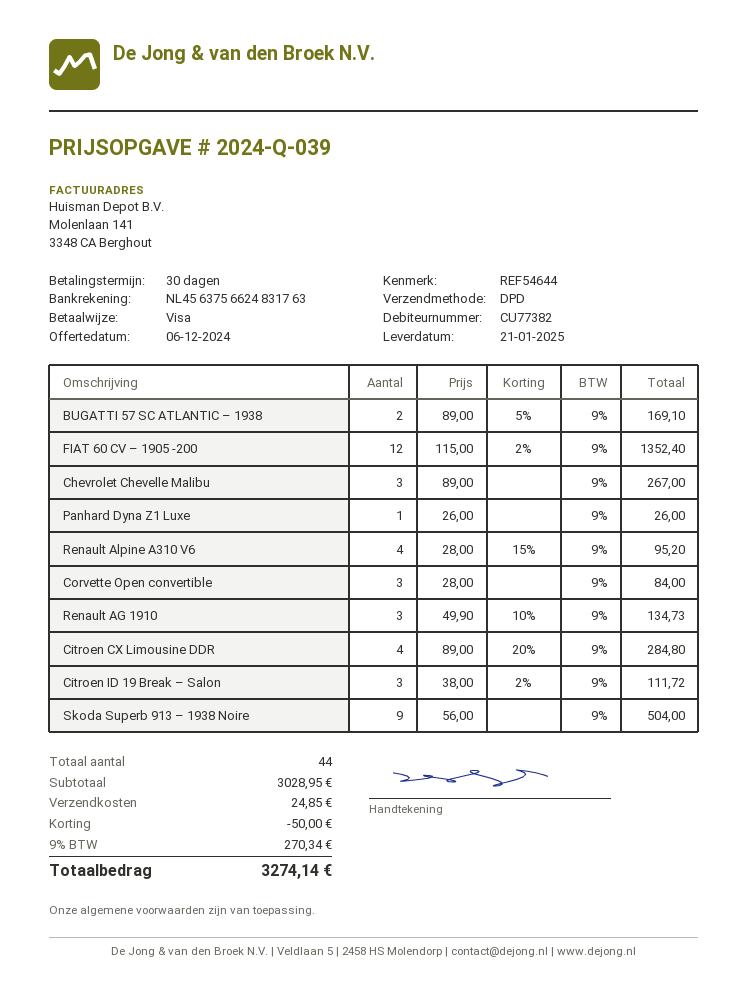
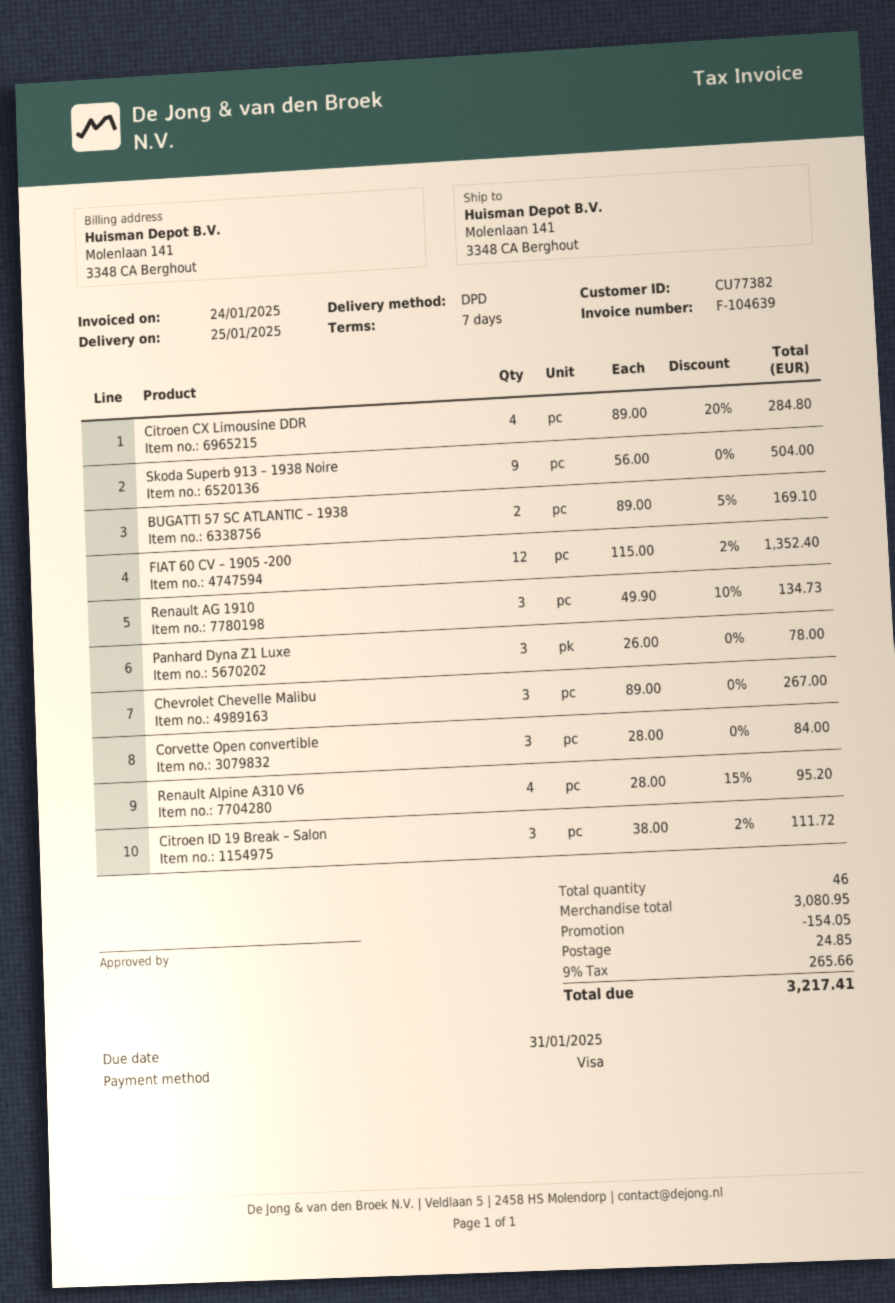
delivery date: 2025-01-21 -> 2025-01-25
payment terms: 30 days -> 7 days
Panhard Dyna Z1 Luxe: 1 x 26.00 = 26.00 -> 3 x 26.00 = 78.00
total quantity: 44 -> 46
subtotal: 3028.95 -> 3080.95
discount: 50.00 -> 154.05
tax: 9% = 270.34 -> 9% = 265.66
total: 3274.14 -> 3217.41

